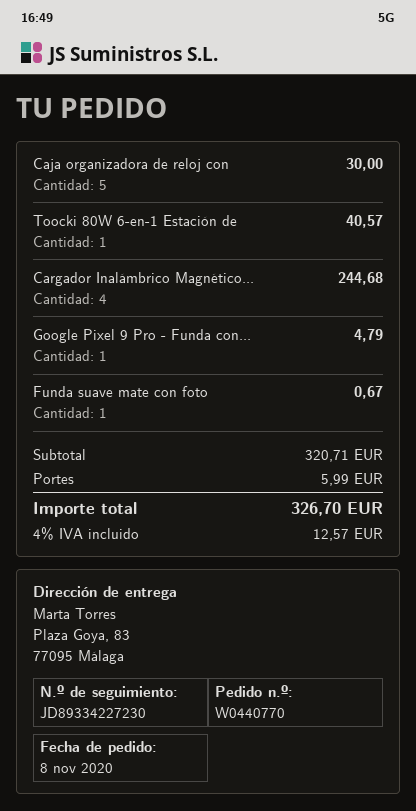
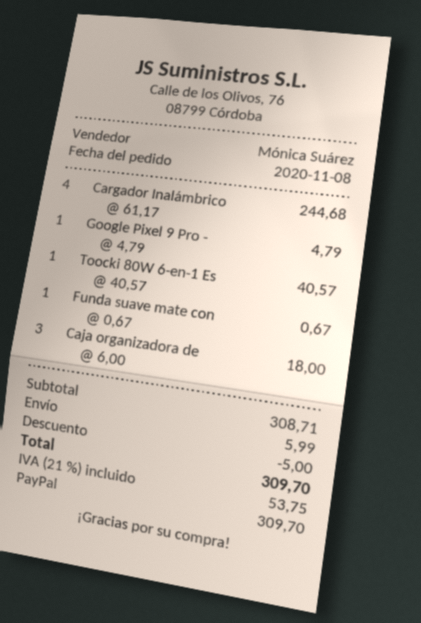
Caja organizadora de reloj con: 5 for 30.00 -> 3 for 18.00
subtotal: 320.71 -> 308.71
discount: none -> 5.00
tax: 4% = 12.57 -> 21% = 53.75
total: 326.70 -> 309.70

